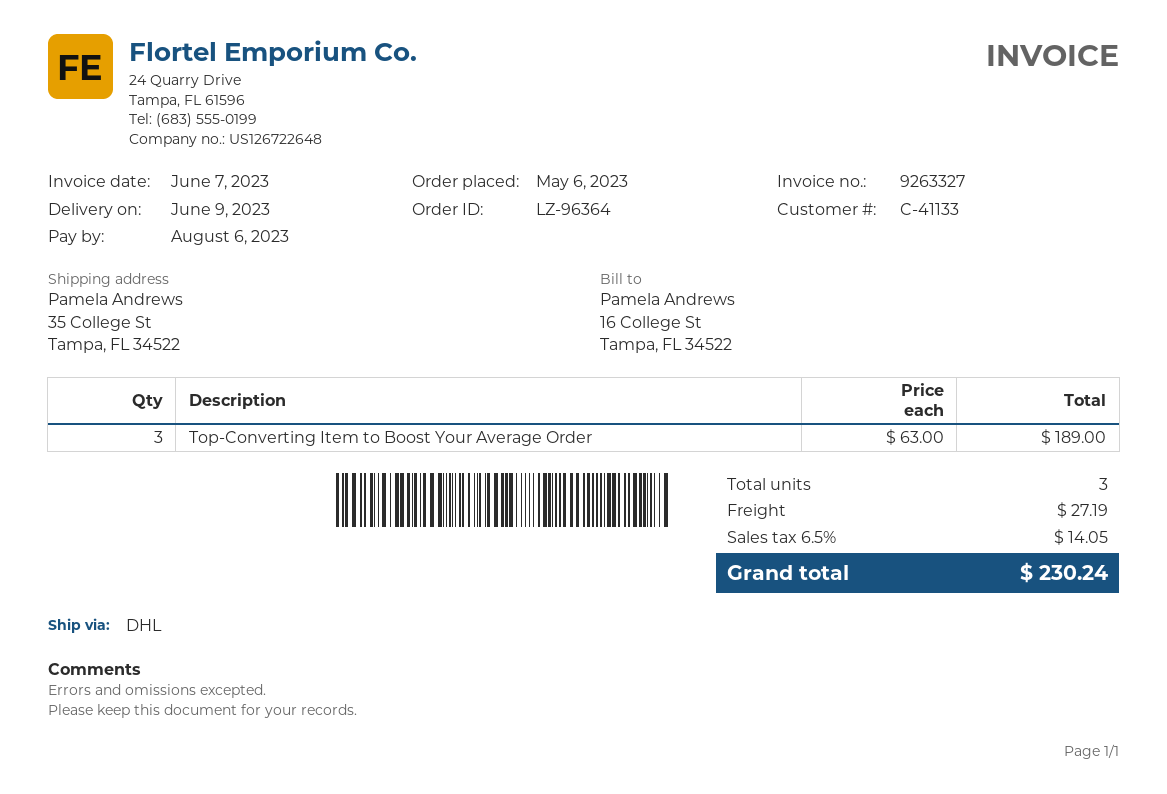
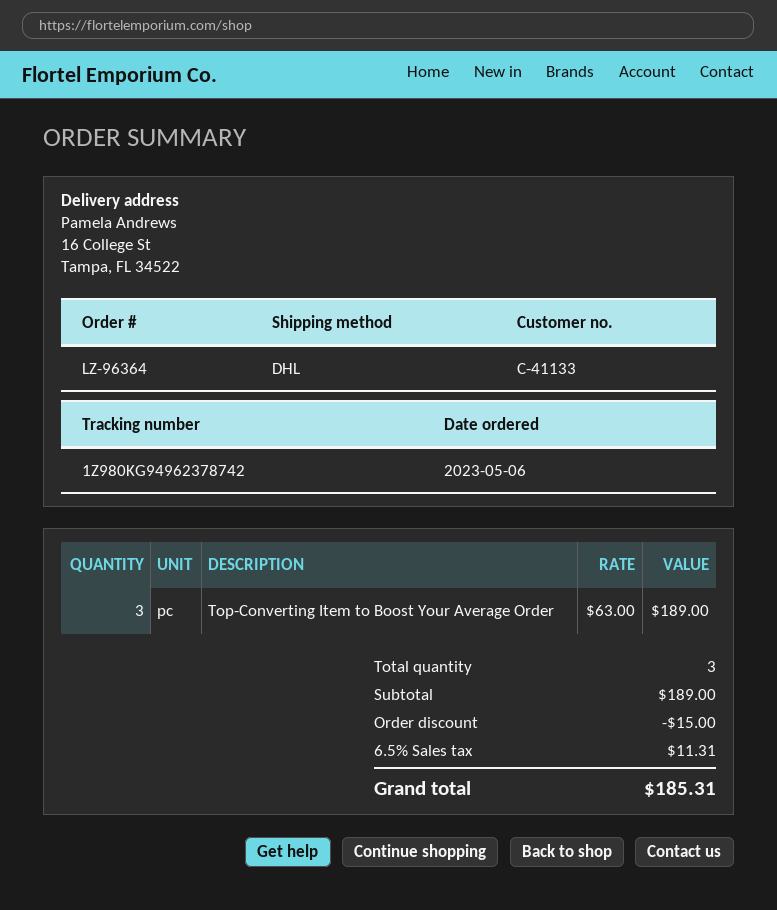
ship to: 35 College St, Tampa, FL 34522 -> 16 College St, Tampa, FL 34522
discount: none -> 15.00
shipping: 27.19 -> none
tax: 6.5% = 14.05 -> 6.5% = 11.31
total: 230.24 -> 185.31

